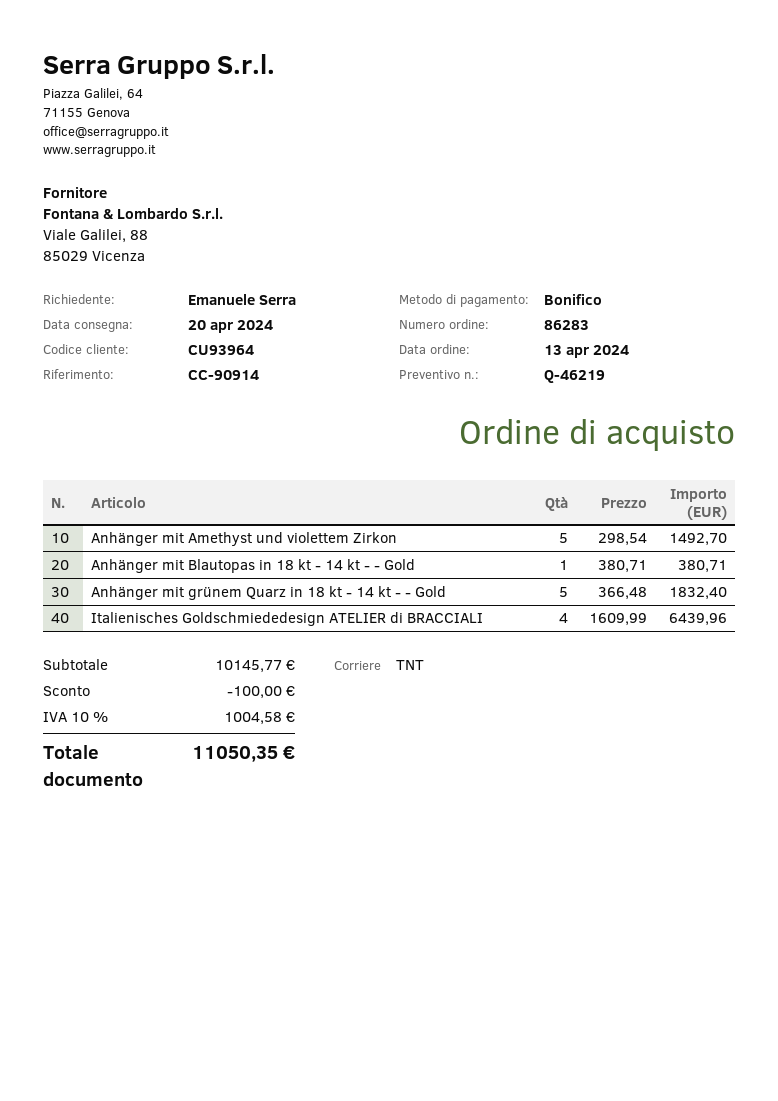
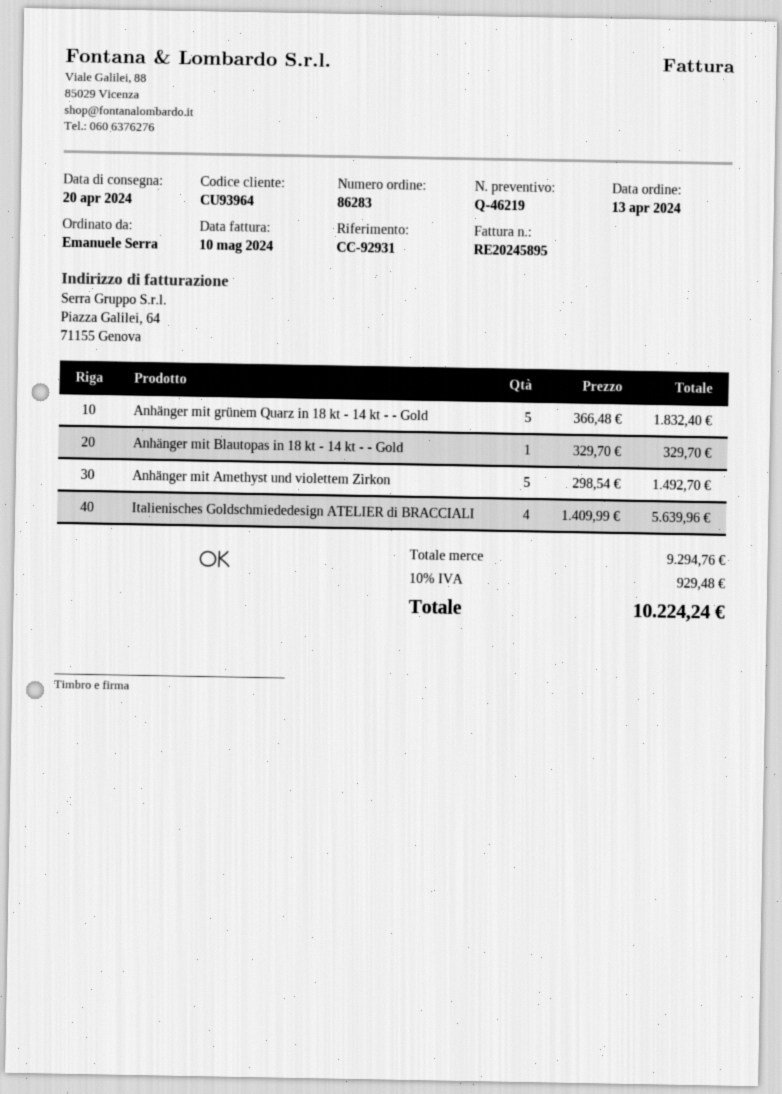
reference: CC-90914 -> CC-92931
Anhänger mit Blautopas in 18 kt - 14 kt - - Gold: 1 x 380.71 = 380.71 -> 1 x 329.70 = 329.70
Italienisches Goldschmiededesign ATELIER di BRACCIALI: 4 x 1609.99 = 6439.96 -> 4 x 1409.99 = 5639.96
subtotal: 10145.77 -> 9294.76
discount: 100.00 -> none
tax: 10% = 1004.58 -> 10% = 929.48
total: 11050.35 -> 10224.24

